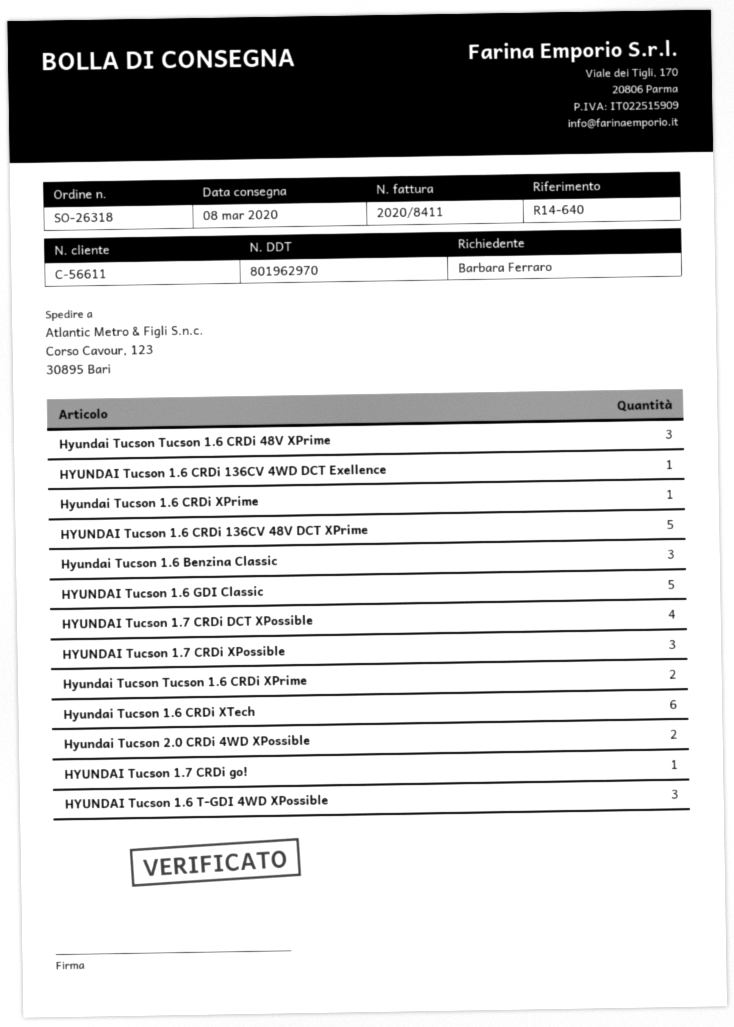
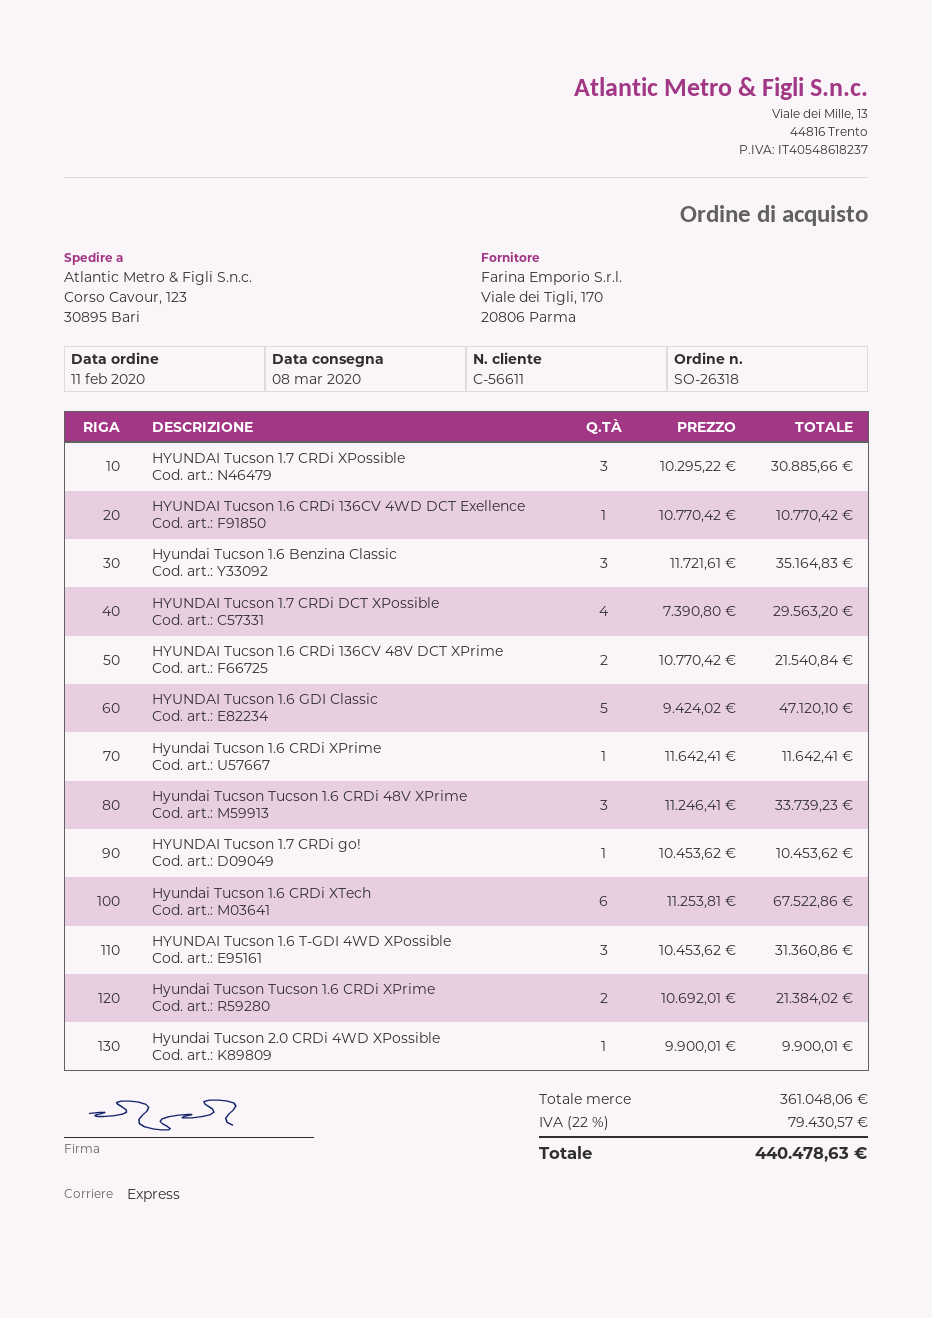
HYUNDAI Tucson 1.6 CRDi 136CV 48V DCT XPrime: 5 -> 2
Hyundai Tucson 2.0 CRDi 4WD XPossible: 2 -> 1

